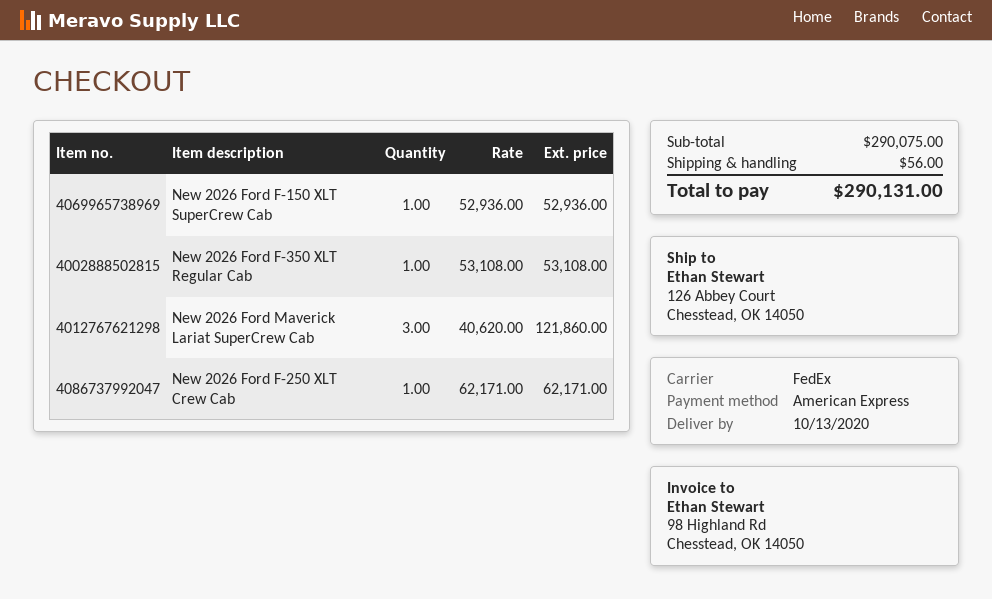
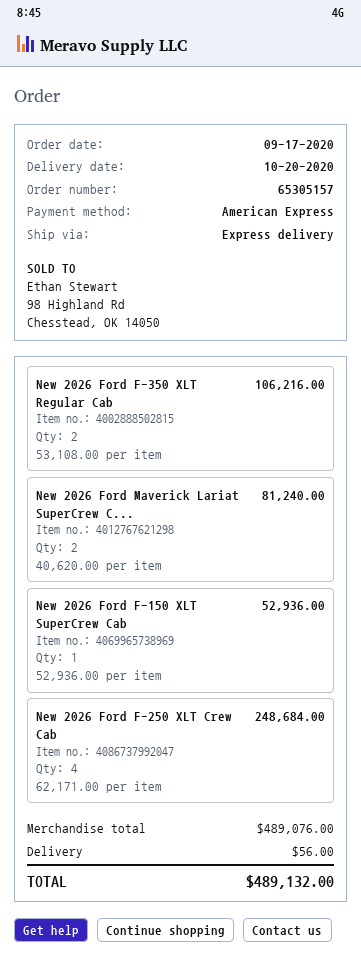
delivery date: 2020-10-13 -> 2020-10-20
shipping method: FedEx -> express
New 2026 Ford F-350 XLT Regular Cab: 1 x 53108.00 = 53108.00 -> 2 x 53108.00 = 106216.00
New 2026 Ford Maverick Lariat SuperCrew Cab: 3 x 40620.00 = 121860.00 -> 2 x 40620.00 = 81240.00
New 2026 Ford F-250 XLT Crew Cab: 1 x 62171.00 = 62171.00 -> 4 x 62171.00 = 248684.00
subtotal: 290075.00 -> 489076.00
total: 290131.00 -> 489132.00

